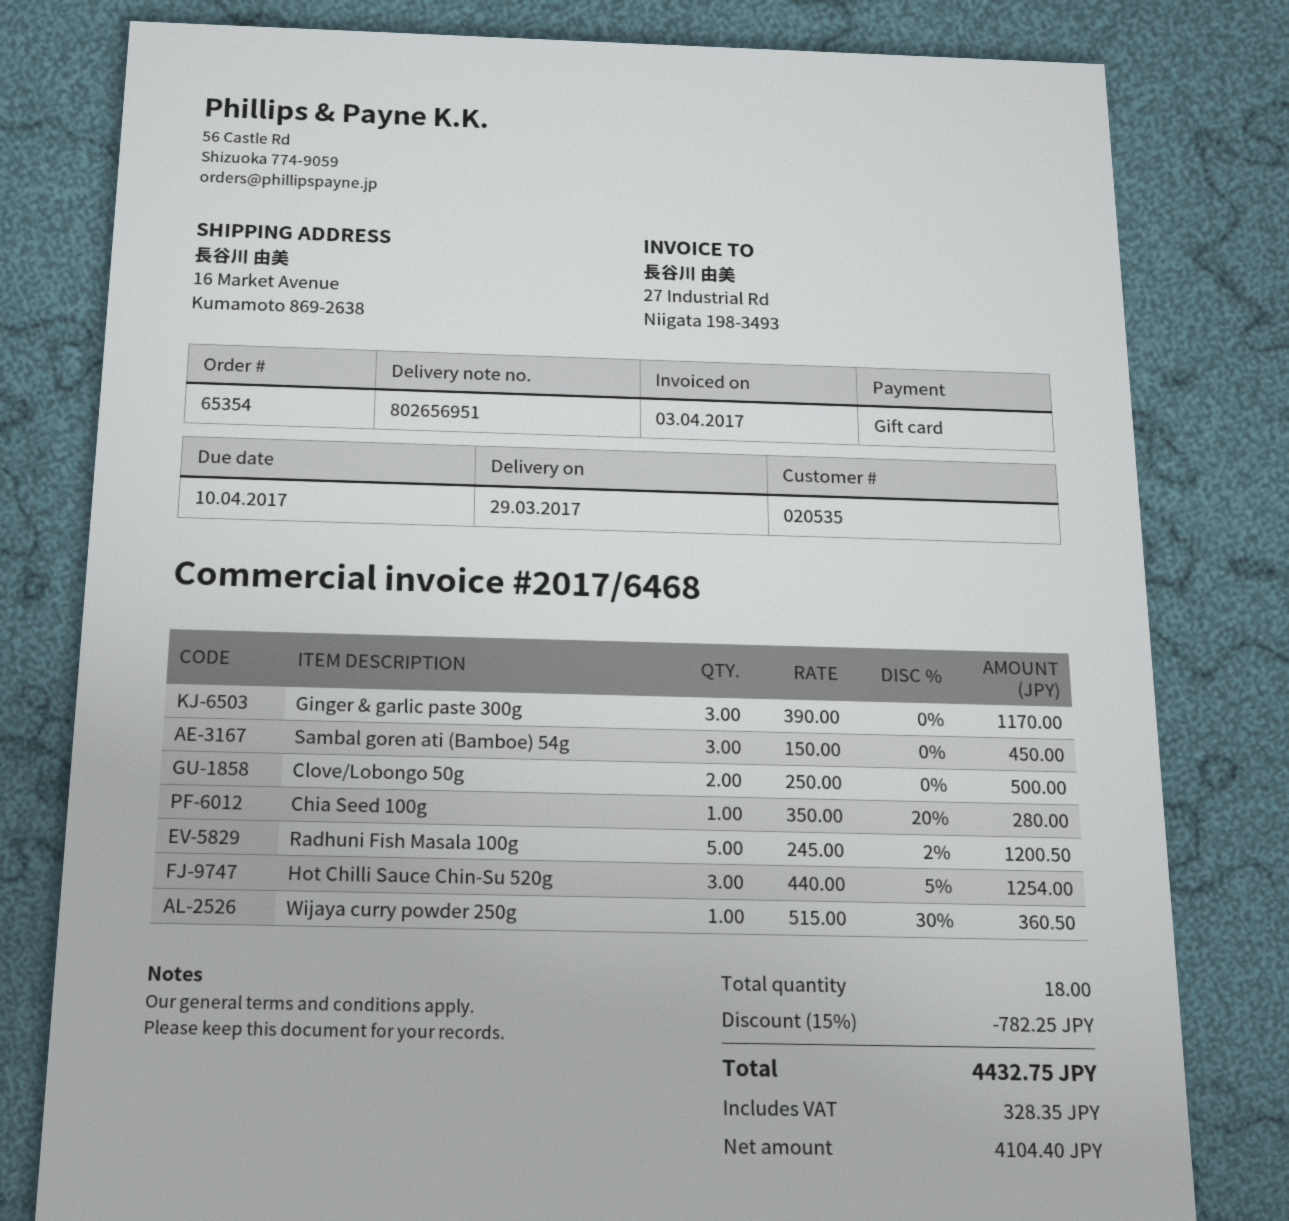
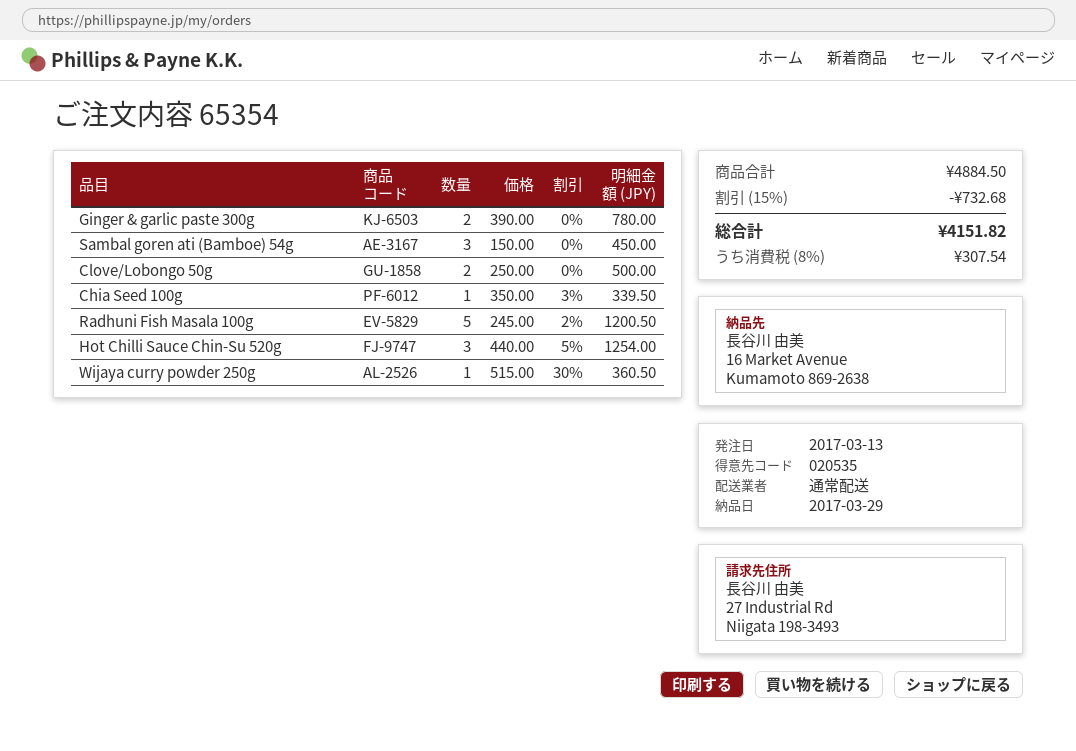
Ginger & garlic paste 300g: 3 x 390.00 = 1170.00 -> 2 x 390.00 = 780.00
Chia Seed 100g: 1 x 350.00 - 20% = 280.00 -> 1 x 350.00 - 3% = 339.50
discount: 15% = 782.25 -> 15% = 732.68
tax: 328.35 -> 307.54
total: 4432.75 -> 4151.82

